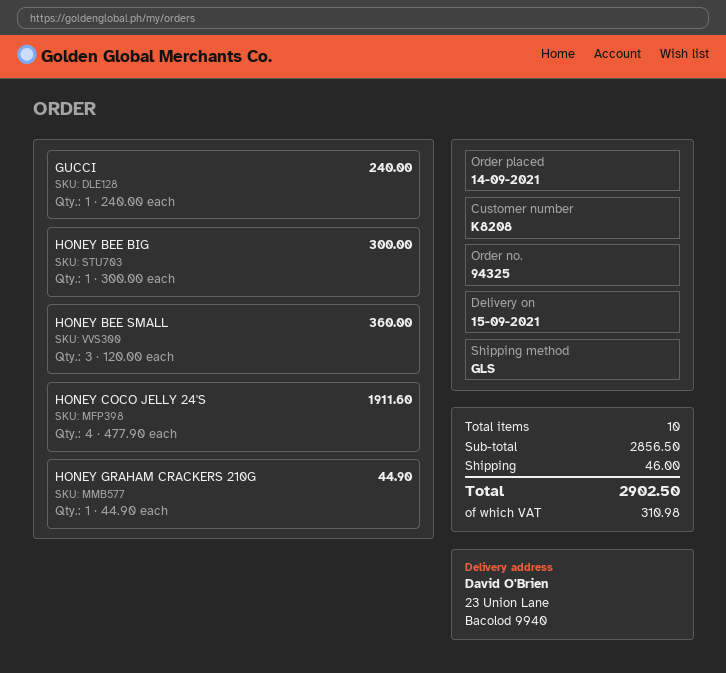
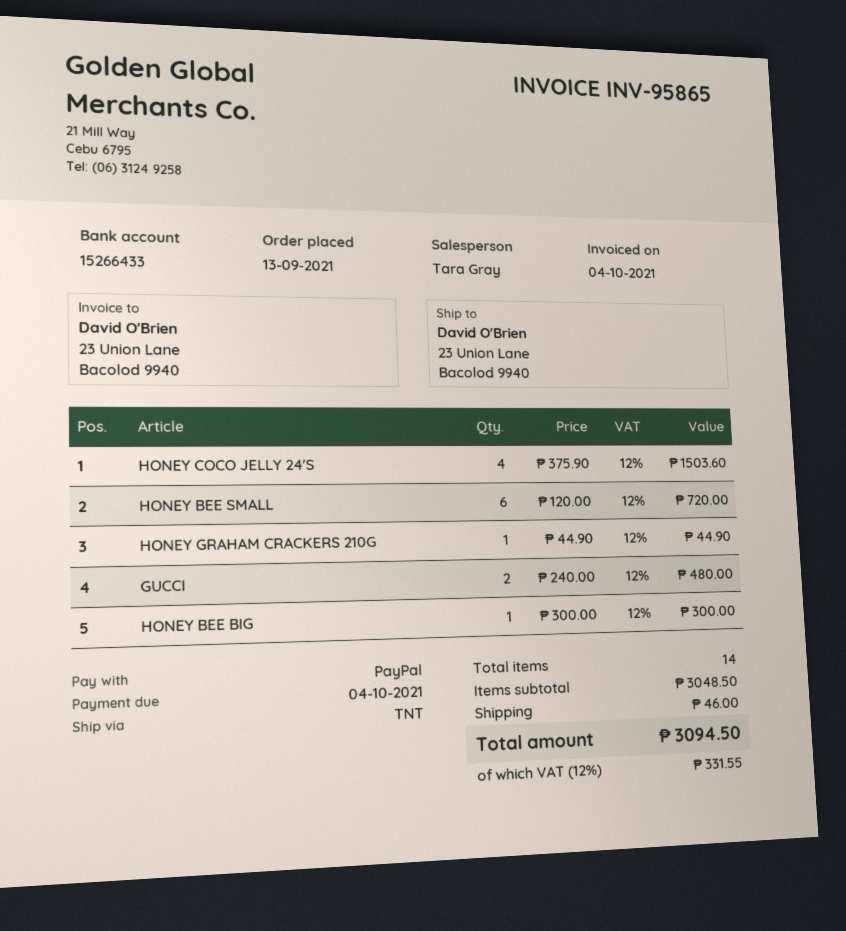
order date: 2021-09-14 -> 2021-09-13
shipping method: GLS -> TNT
GUCCI: 1 x 240.00 = 240.00 -> 2 x 240.00 = 480.00
HONEY BEE SMALL: 3 x 120.00 = 360.00 -> 6 x 120.00 = 720.00
HONEY COCO JELLY 24'S: 4 x 477.90 = 1911.60 -> 4 x 375.90 = 1503.60
total quantity: 10 -> 14
subtotal: 2856.50 -> 3048.50
tax: 310.98 -> 331.55
total: 2902.50 -> 3094.50

